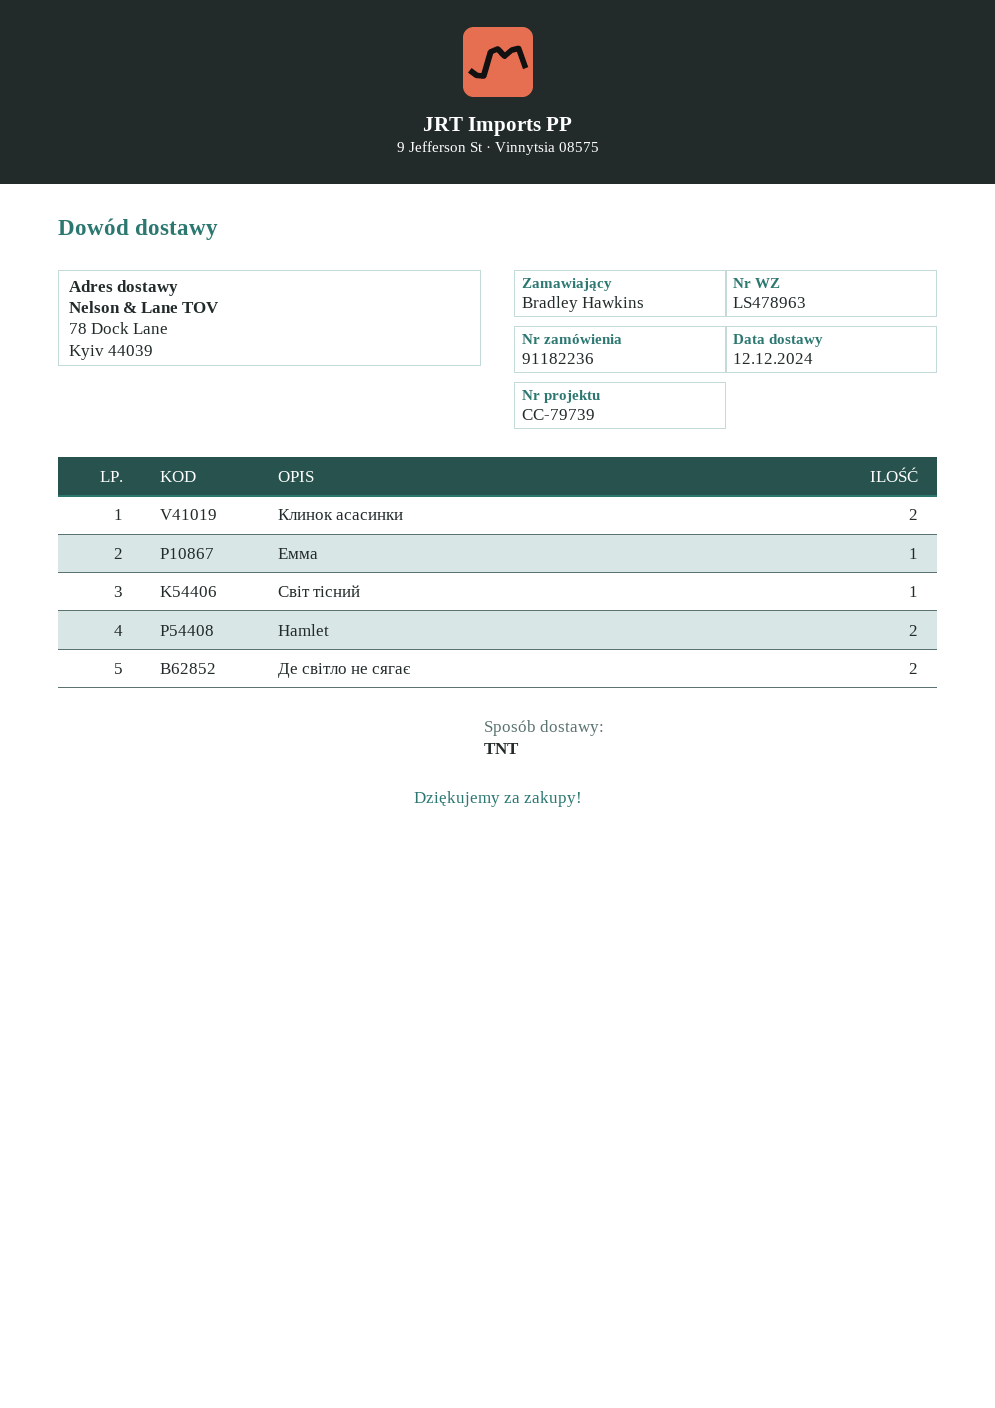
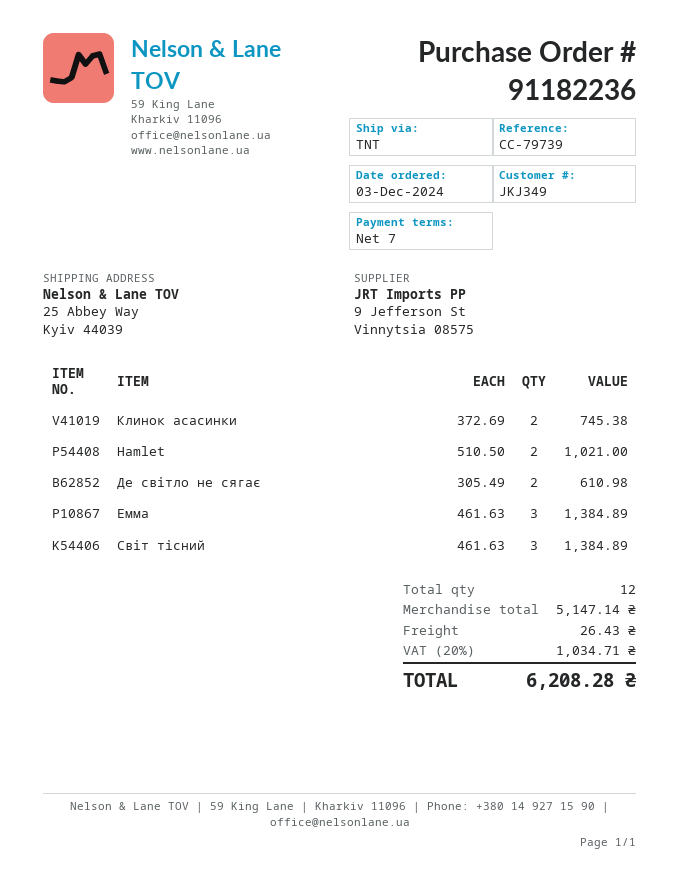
ship to: 78 Dock Lane, Kyiv 44039 -> 25 Abbey Way, Kyiv 44039
Емма: 1 -> 3
Світ тісний: 1 -> 3

